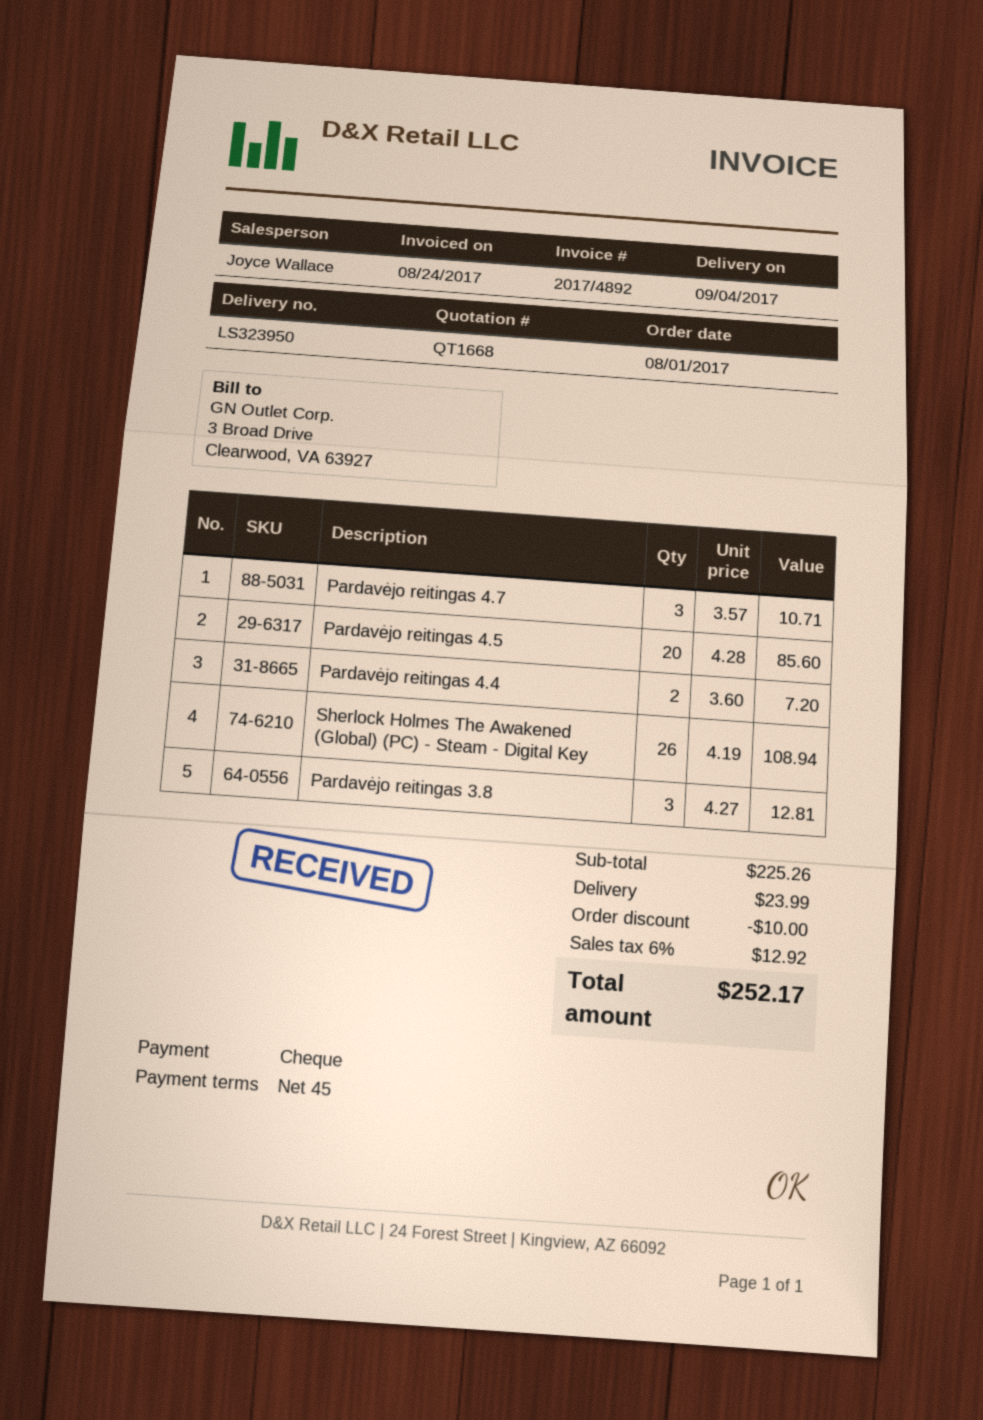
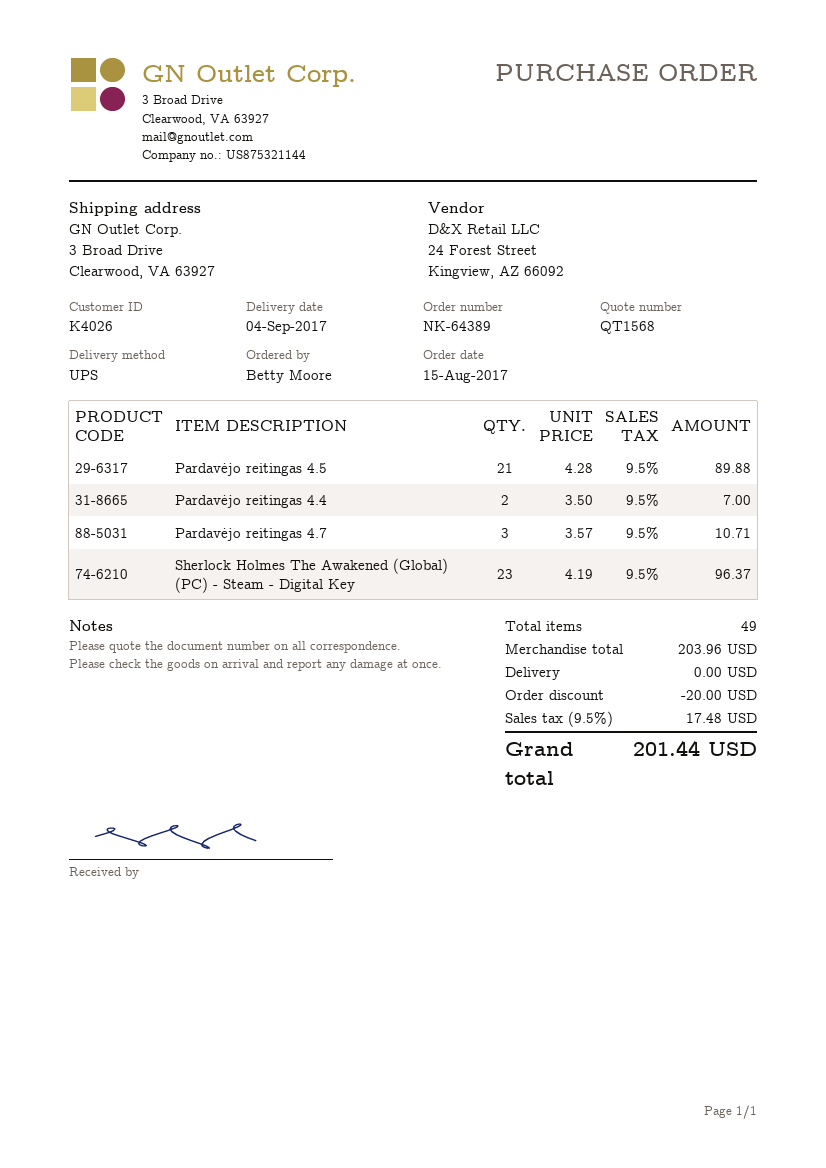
quote number: QT1668 -> QT1568
order date: 2017-08-01 -> 2017-08-15
Pardavėjo reitingas 4.5: 20 x 4.28 = 85.60 -> 21 x 4.28 = 89.88
Pardavėjo reitingas 4.4: 2 x 3.60 = 7.20 -> 2 x 3.50 = 7.00
Sherlock Holmes The Awakened (Global) (PC) - Steam - Digital Key: 26 x 4.19 = 108.94 -> 23 x 4.19 = 96.37
Pardavėjo reitingas 3.8: 3 x 4.27 = 12.81 -> none
subtotal: 225.26 -> 203.96
discount: 10.00 -> 20.00
shipping: 23.99 -> 0.00
tax: 6% = 12.92 -> 9.5% = 17.48
total: 252.17 -> 201.44

